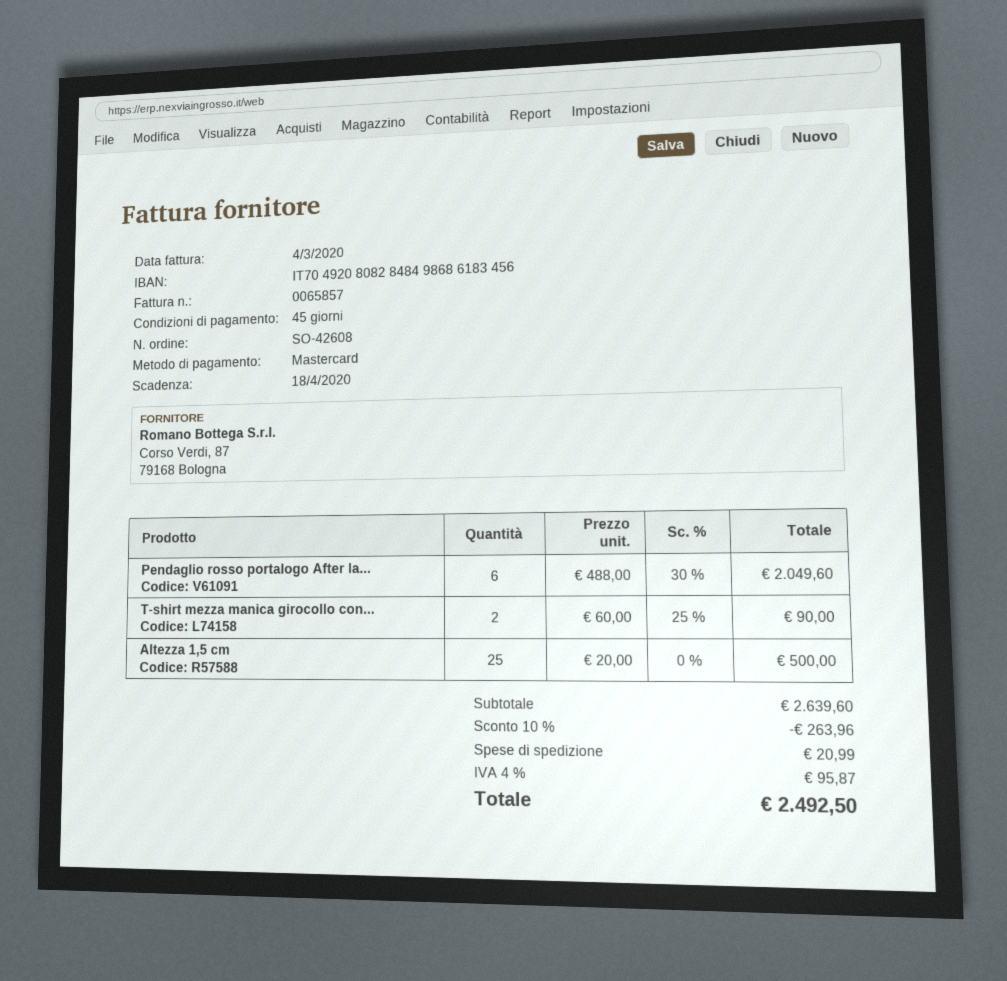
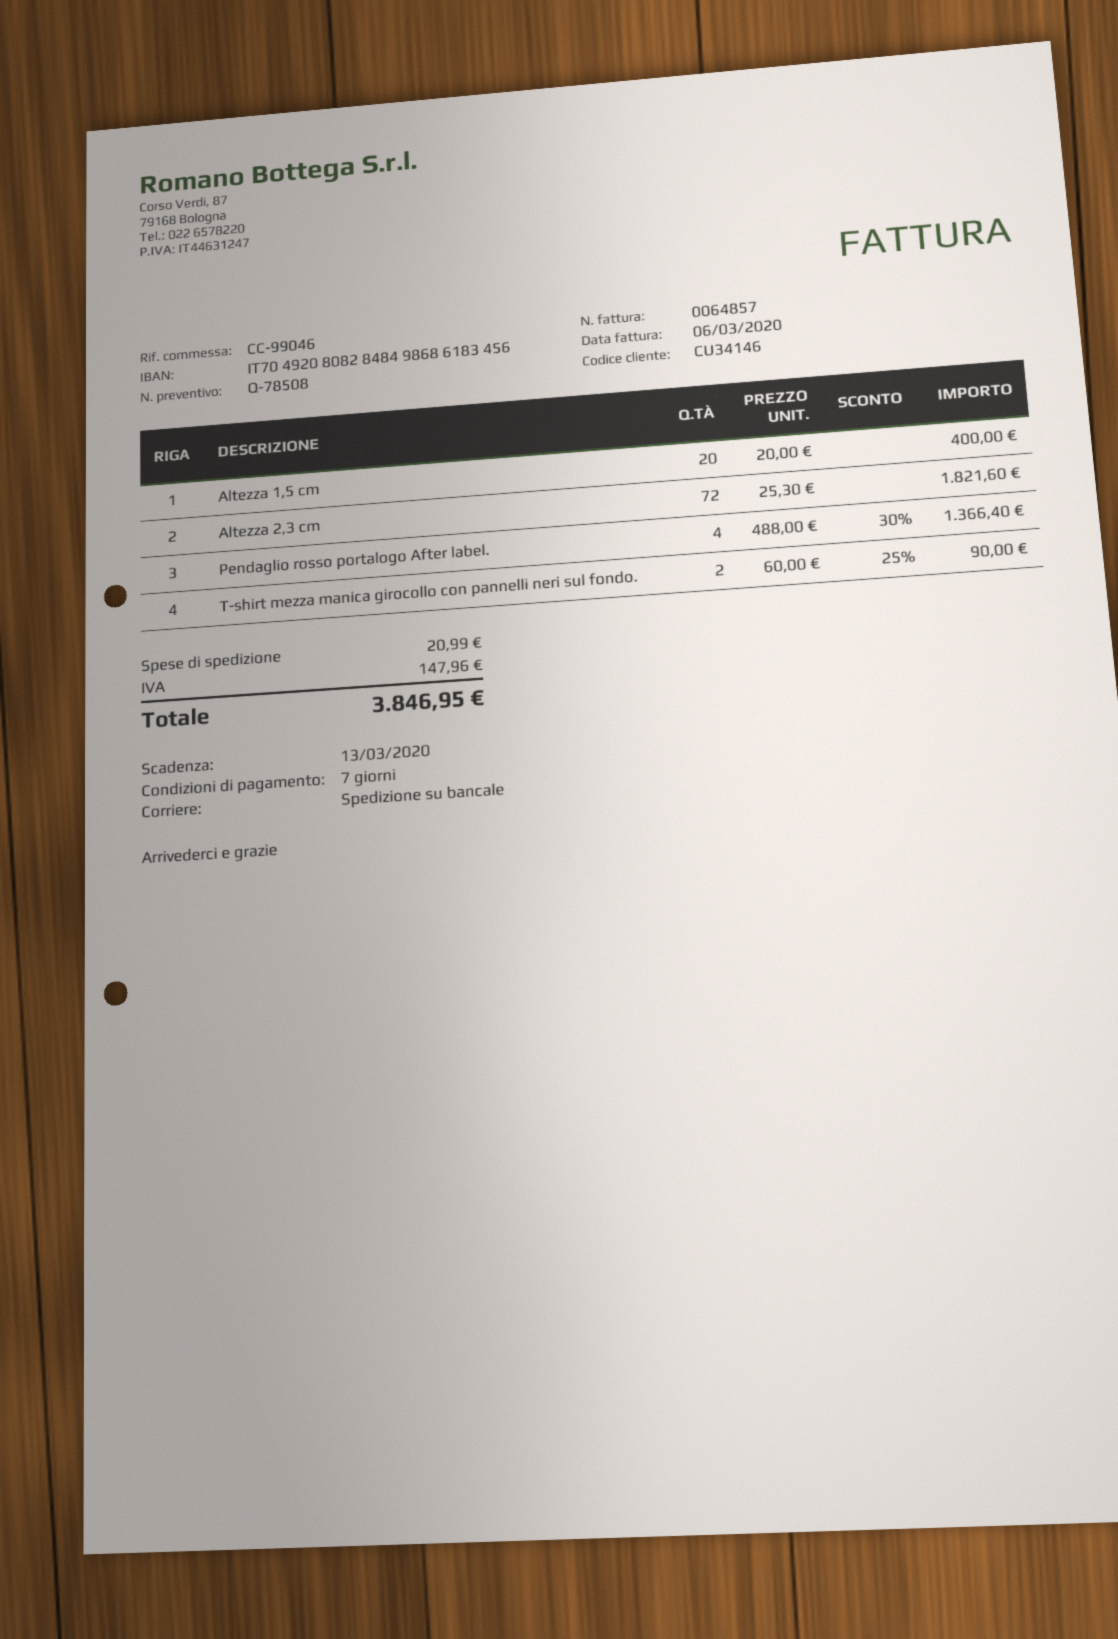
invoice number: 0065857 -> 0064857
invoice date: 2020-03-04 -> 2020-03-06
payment terms: 45 days -> 7 days
due date: 2020-04-18 -> 2020-03-13
Pendaglio rosso portalogo After la...: 6 x 488.00 - 30% = 2049.60 -> 4 x 488.00 - 30% = 1366.40
Altezza 1,5 cm: 25 x 20.00 = 500.00 -> 20 x 20.00 = 400.00
Altezza 2,3 cm: none -> 72 x 25.30 = 1821.60
discount: 10% = 263.96 -> none
tax: 95.87 -> 147.96
total: 2492.50 -> 3846.95

